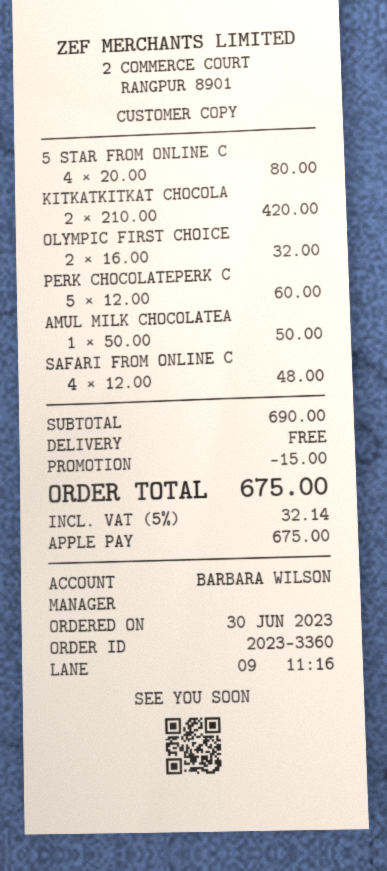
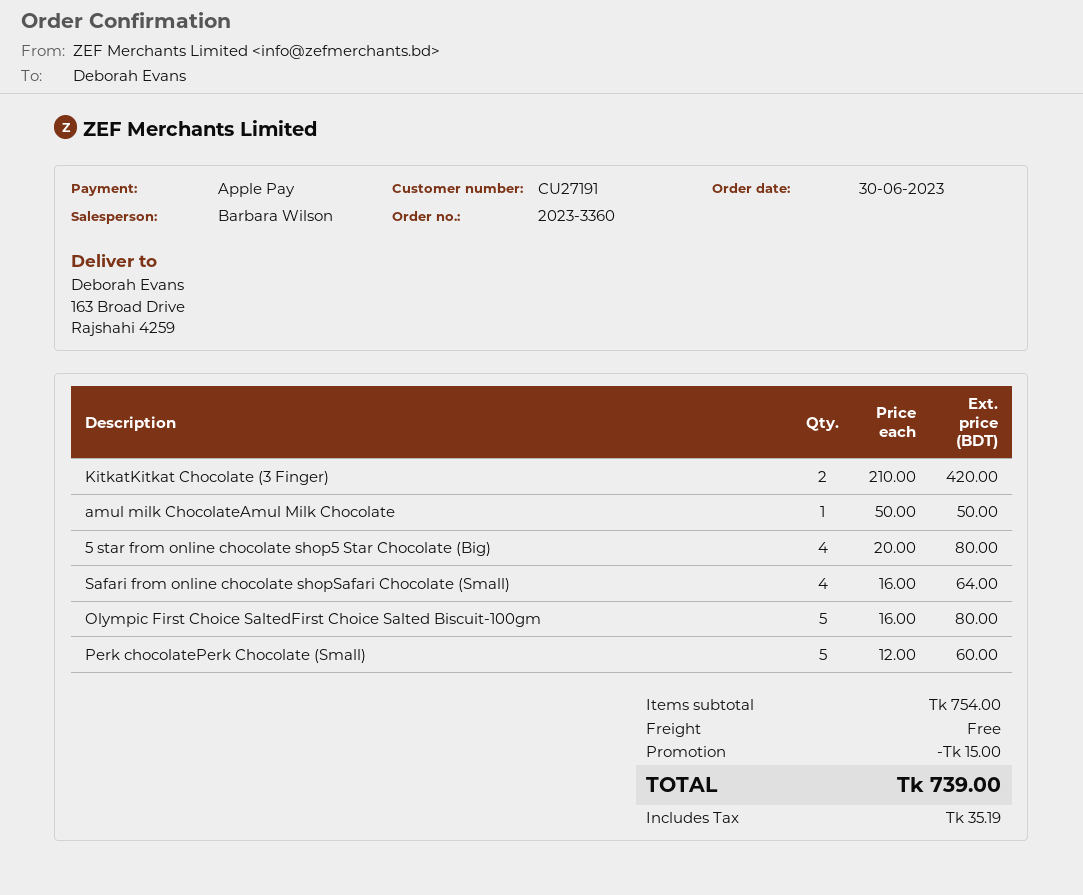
OLYMPIC FIRST CHOICE: 2 x 16.00 = 32.00 -> 5 x 16.00 = 80.00
SAFARI FROM ONLINE C: 4 x 12.00 = 48.00 -> 4 x 16.00 = 64.00
subtotal: 690.00 -> 754.00
tax: 32.14 -> 35.19
total: 675.00 -> 739.00

